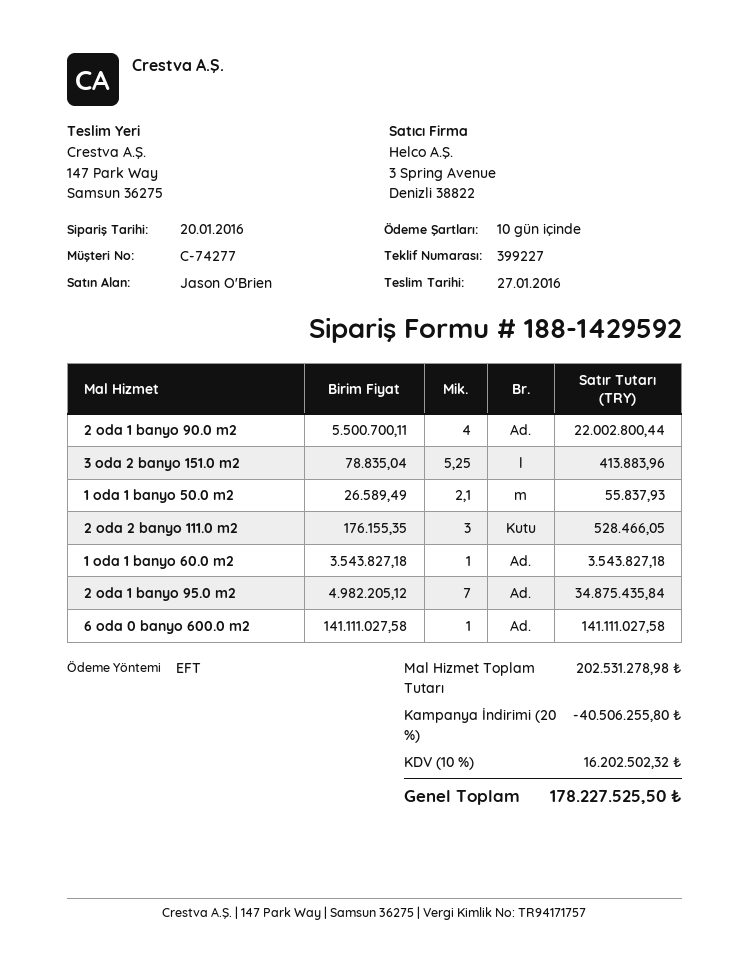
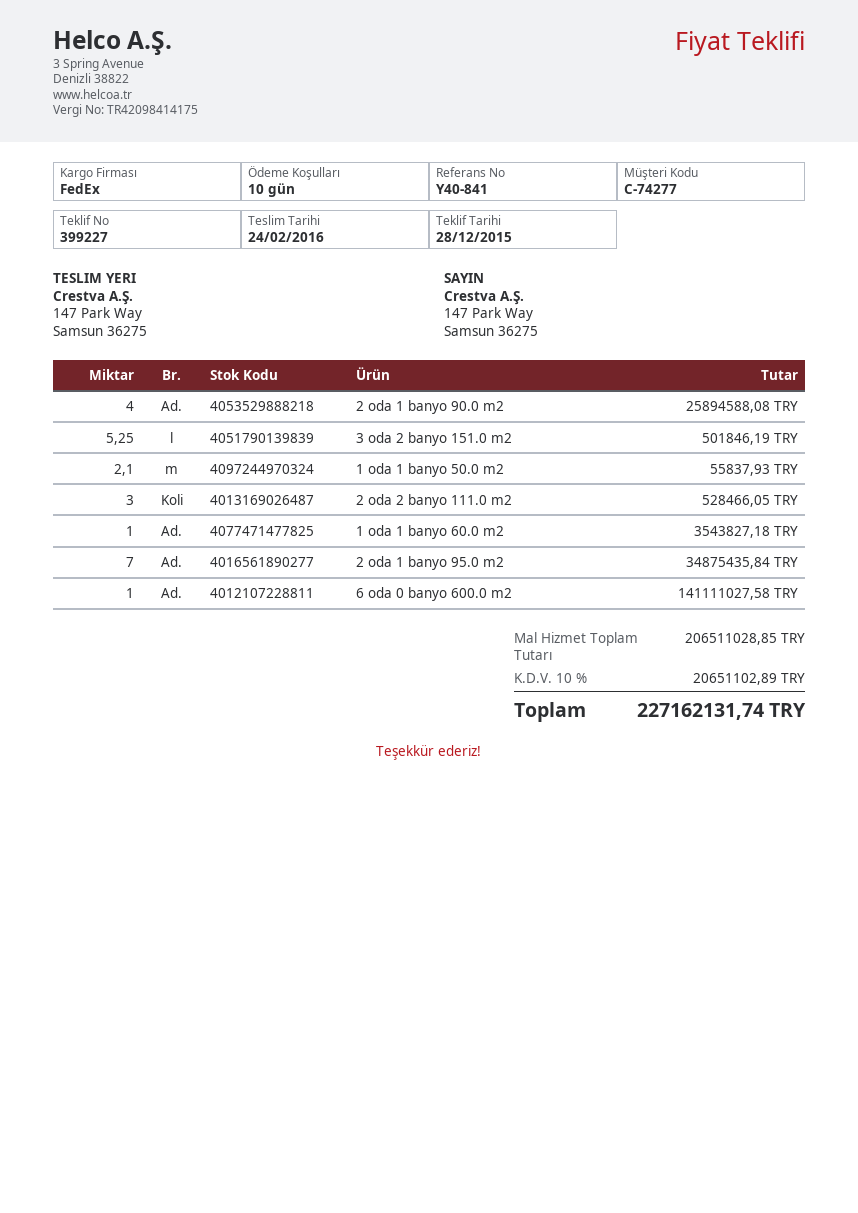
delivery date: 2016-01-27 -> 2016-02-24
2 oda 1 banyo 90.0 m2: 4 for 22002800.44 -> 4 for 25894588.08
3 oda 2 banyo 151.0 m2: 5.25 for 413883.96 -> 5.25 for 501846.19
subtotal: 202531278.98 -> 206511028.85
discount: 20% = 40506255.80 -> none
tax: 10% = 16202502.32 -> 10% = 20651102.89
total: 178227525.50 -> 227162131.74

